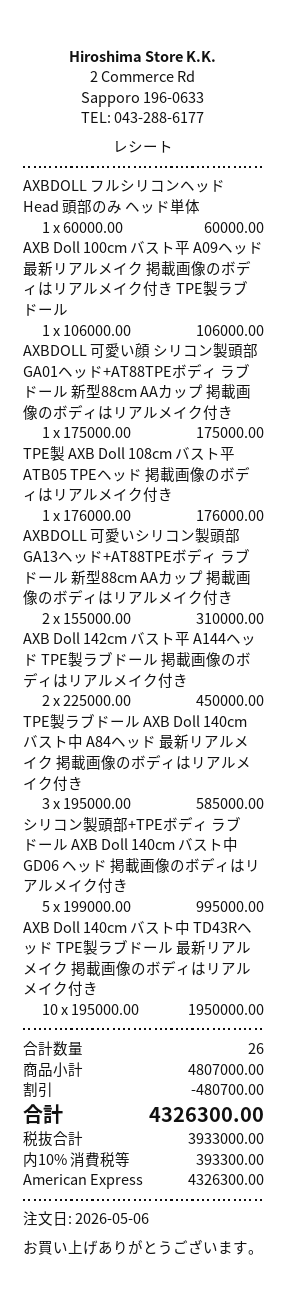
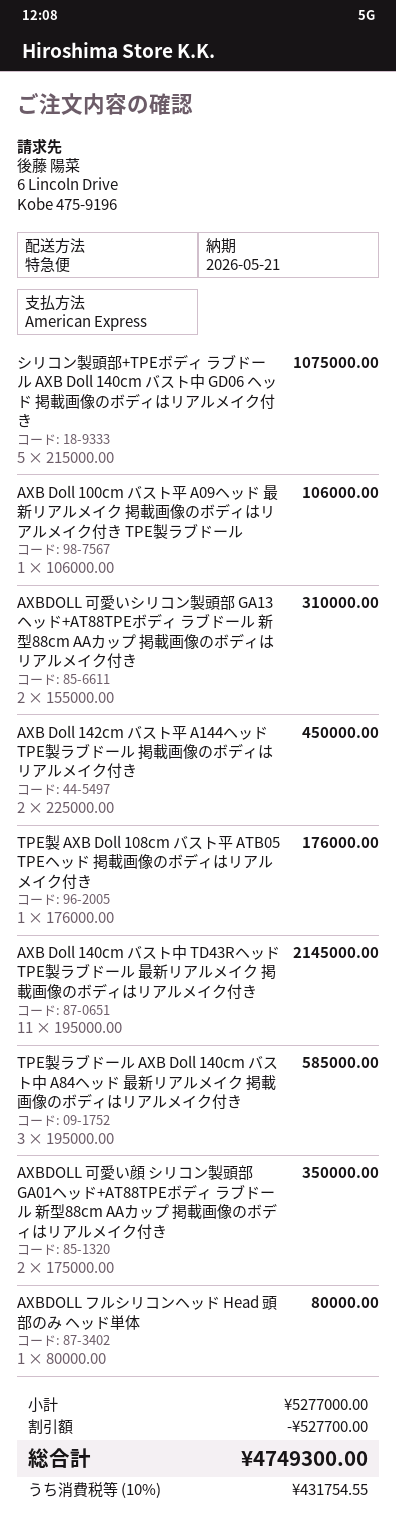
AXBDOLL フルシリコンヘッド Head 頭部のみ ヘッド単体: 1 x 60000.00 = 60000.00 -> 1 x 80000.00 = 80000.00
AXBDOLL 可愛い顔 シリコン製頭部 GA01ヘッド+AT88TPEボディ ラブドール 新型88cm AAカップ 掲載画像のボディはリアルメイク付き: 1 x 175000.00 = 175000.00 -> 2 x 175000.00 = 350000.00
シリコン製頭部+TPEボディ ラブドール AXB Doll 140cm バスト中 GD06 ヘッド 掲載画像のボディはリアルメイク付き: 5 x 199000.00 = 995000.00 -> 5 x 215000.00 = 1075000.00
AXB Doll 140cm バスト中 TD43Rヘッド TPE製ラブドール 最新リアルメイク 掲載画像のボディはリアルメイク付き: 10 x 195000.00 = 1950000.00 -> 11 x 195000.00 = 2145000.00
subtotal: 4807000.00 -> 5277000.00
discount: 480700.00 -> 527700.00
tax: 10% = 393300.00 -> 10% = 431754.55
total: 4326300.00 -> 4749300.00

